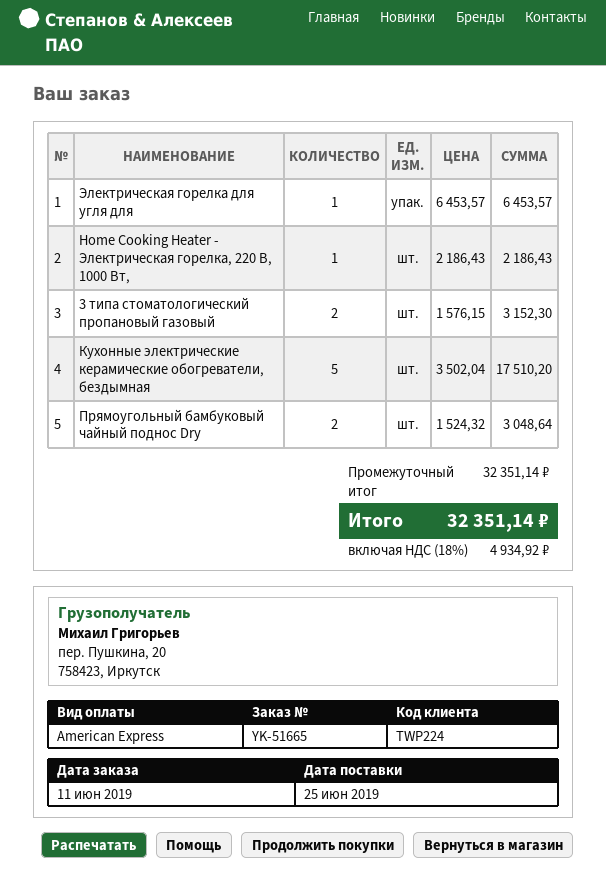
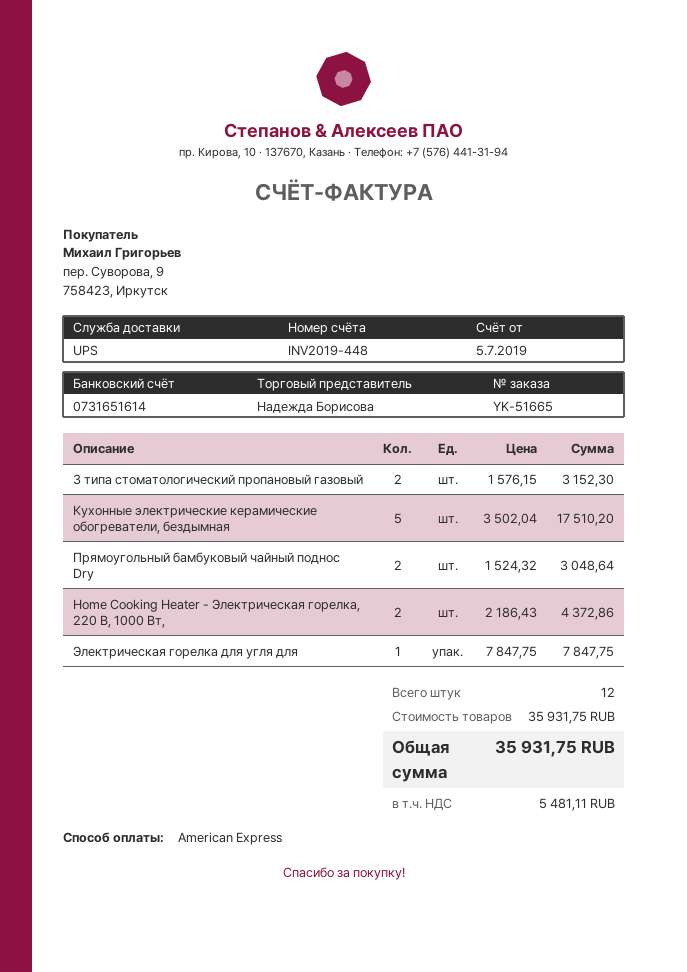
Электрическая горелка для угля для: 1 x 6453.57 = 6453.57 -> 1 x 7847.75 = 7847.75
Home Cooking Heater - Электрическая горелка, 220 В, 1000 Вт,: 1 x 2186.43 = 2186.43 -> 2 x 2186.43 = 4372.86
subtotal: 32351.14 -> 35931.75
tax: 4934.92 -> 5481.11
total: 32351.14 -> 35931.75

